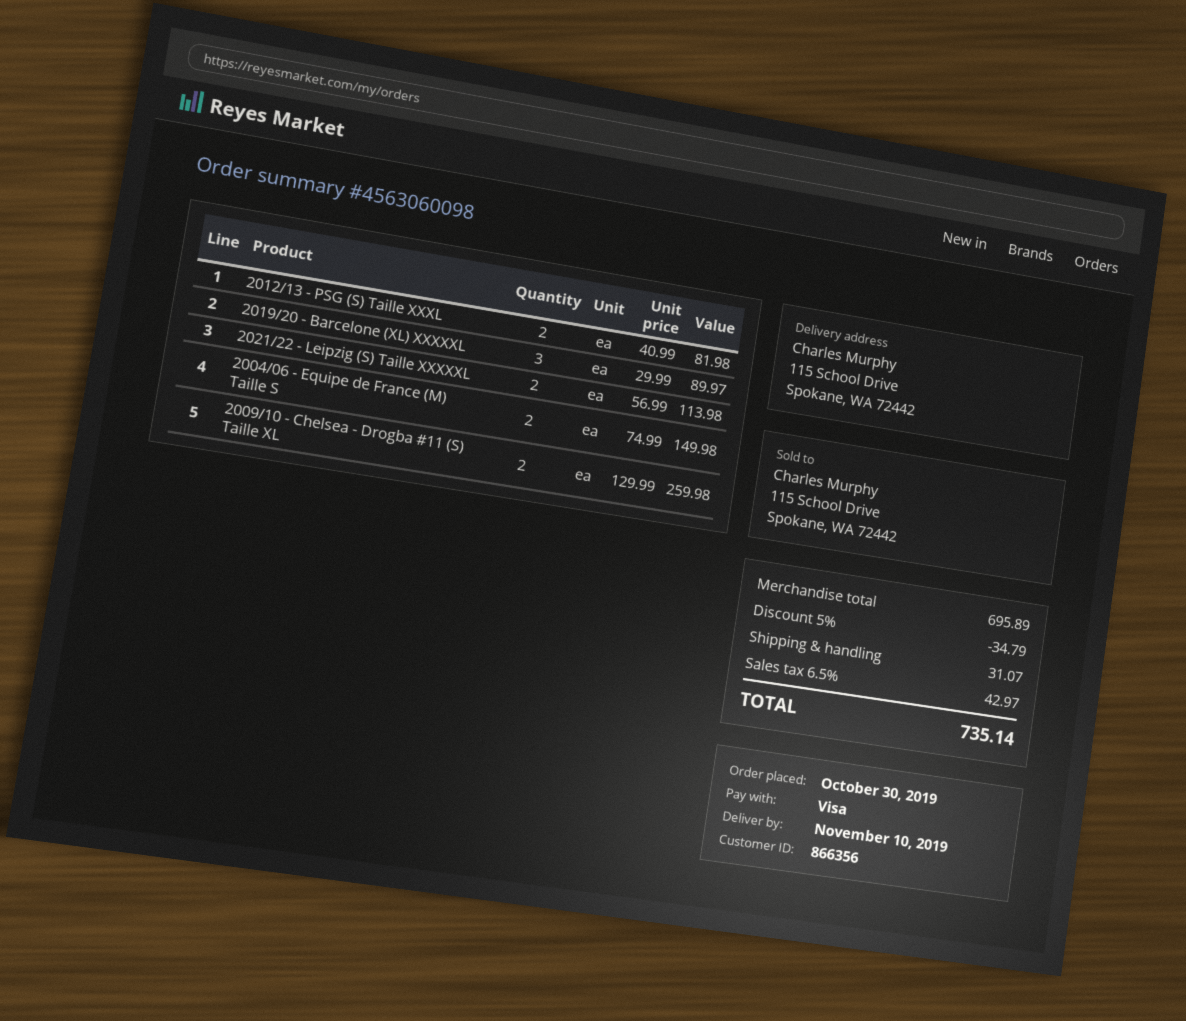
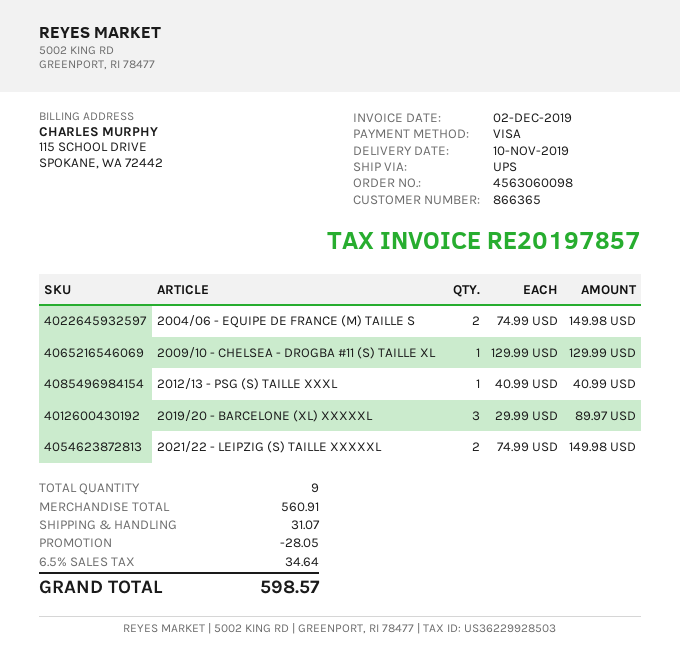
customer number: 866356 -> 866365
2012/13 - PSG (S) Taille XXXL: 2 x 40.99 = 81.98 -> 1 x 40.99 = 40.99
2021/22 - Leipzig (S) Taille XXXXXL: 2 x 56.99 = 113.98 -> 2 x 74.99 = 149.98
2009/10 - Chelsea - Drogba #11 (S) Taille XL: 2 x 129.99 = 259.98 -> 1 x 129.99 = 129.99
subtotal: 695.89 -> 560.91
discount: 34.79 -> 28.05
tax: 6.5% = 42.97 -> 6.5% = 34.64
total: 735.14 -> 598.57

